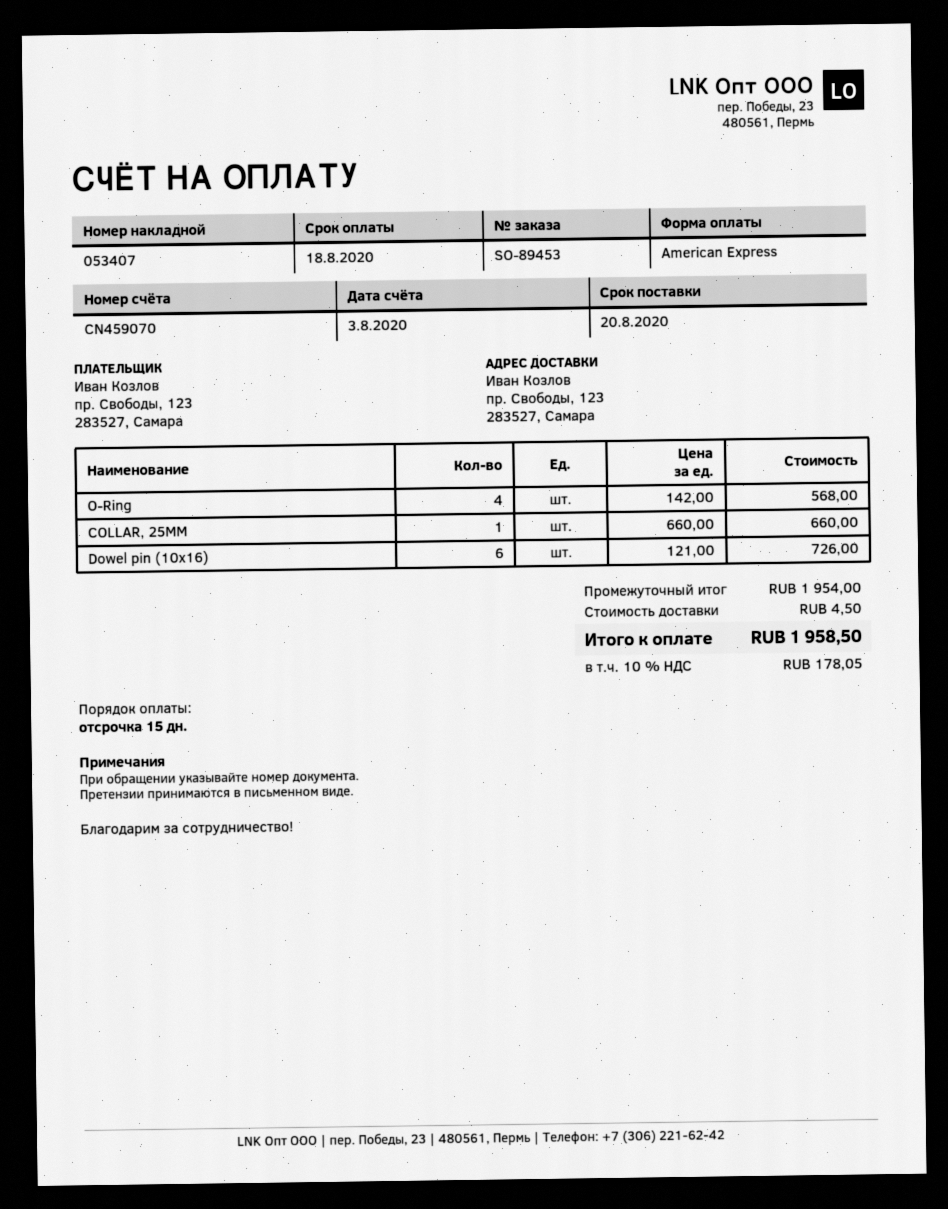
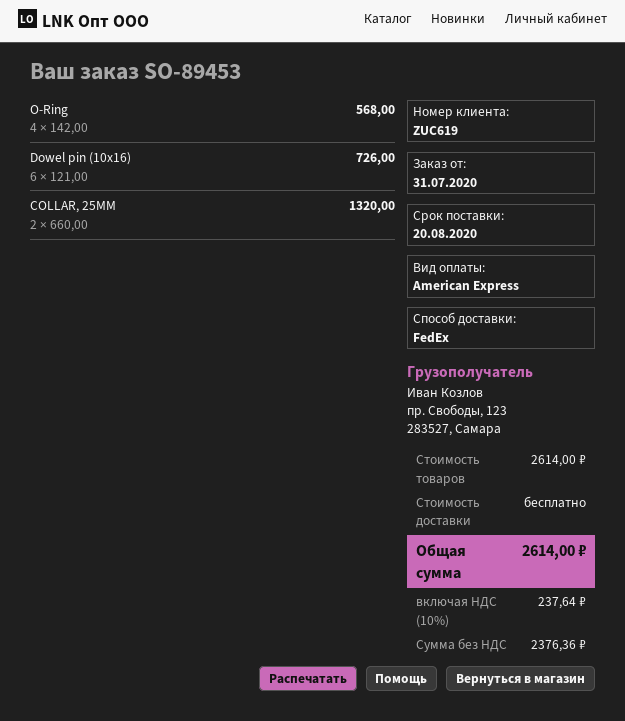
COLLAR, 25MM: 1 x 660.00 = 660.00 -> 2 x 660.00 = 1320.00
subtotal: 1954.00 -> 2614.00
shipping: 4.50 -> 0.00
tax: 10% = 178.05 -> 10% = 237.64
total: 1958.50 -> 2614.00

